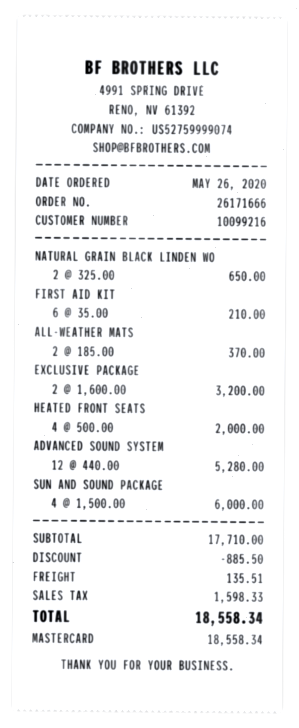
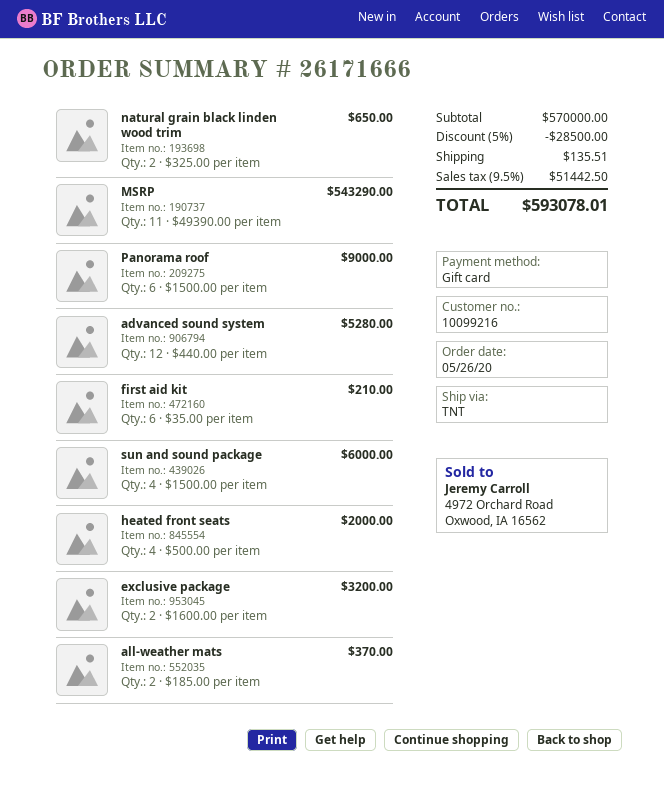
payment method: Mastercard -> gift card
MSRP: none -> 11 x 49390.00 = 543290.00
Panorama roof: none -> 6 x 1500.00 = 9000.00
subtotal: 17710.00 -> 570000.00
discount: 885.50 -> 28500.00
tax: 1598.33 -> 51442.50
total: 18558.34 -> 593078.01

